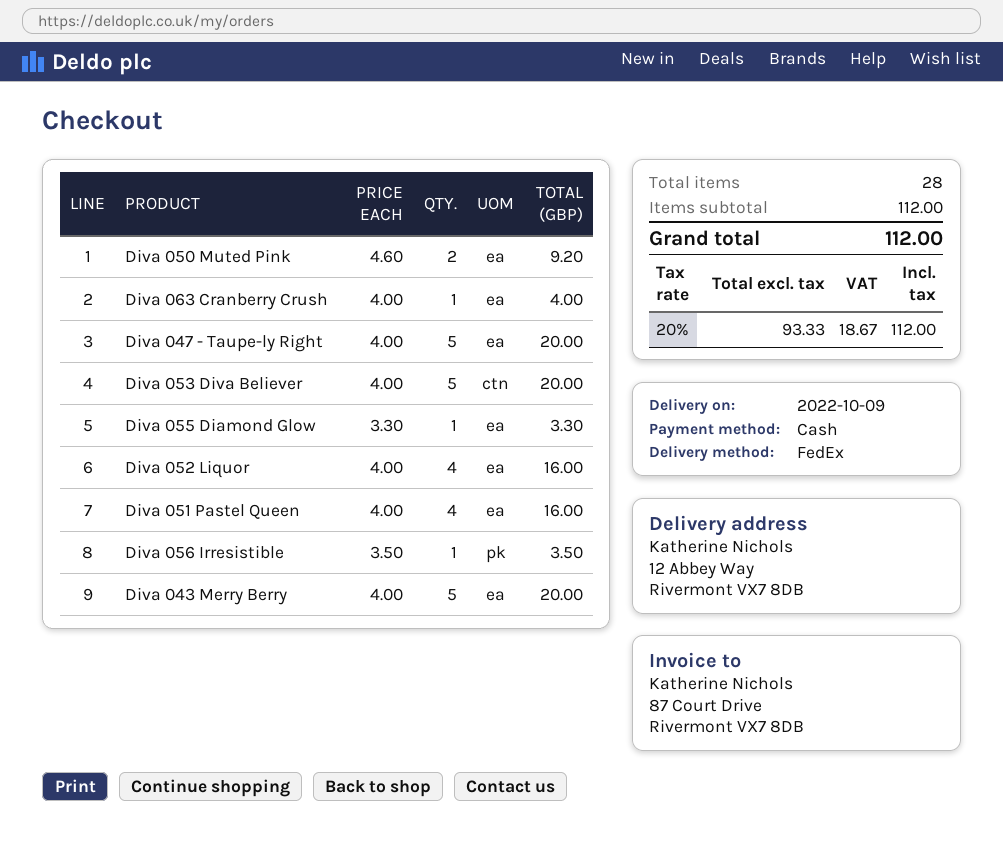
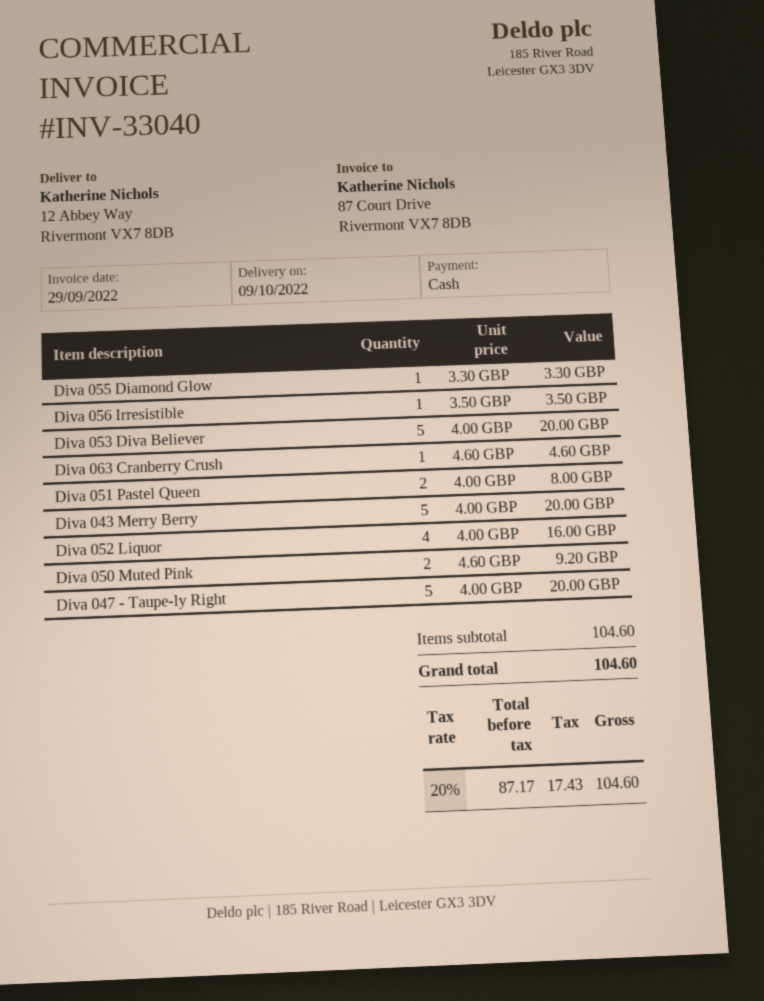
Diva 063 Cranberry Crush: 1 x 4.00 = 4.00 -> 1 x 4.60 = 4.60
Diva 051 Pastel Queen: 4 x 4.00 = 16.00 -> 2 x 4.00 = 8.00
subtotal: 112.00 -> 104.60
net: 93.33 -> 87.17
tax: 20% = 18.67 -> 20% = 17.43
total: 112.00 -> 104.60

